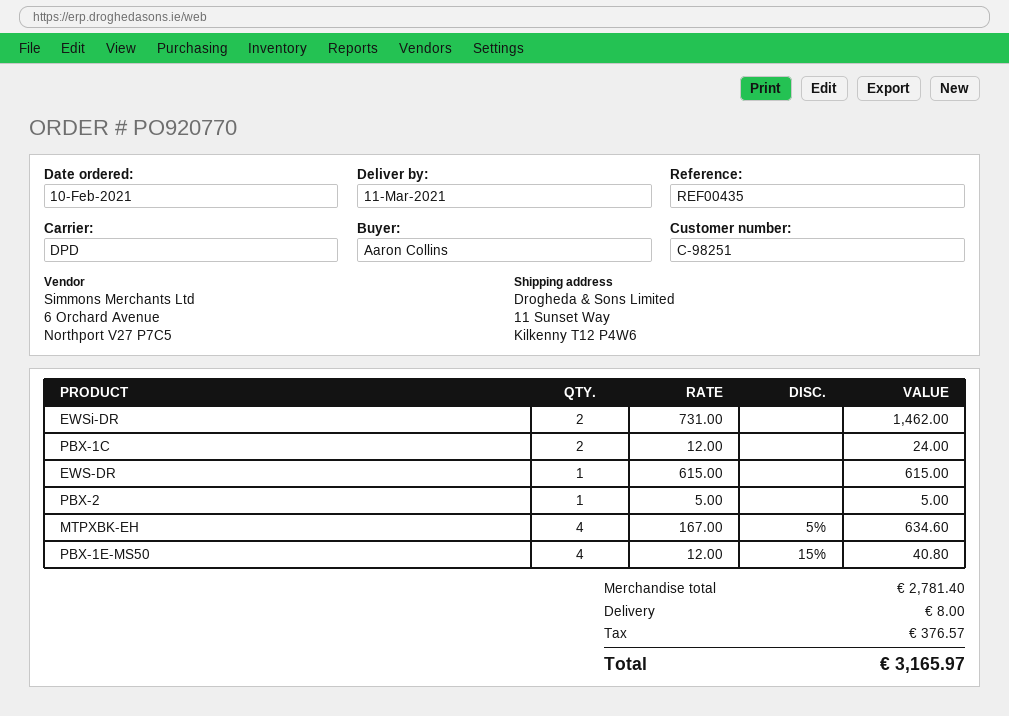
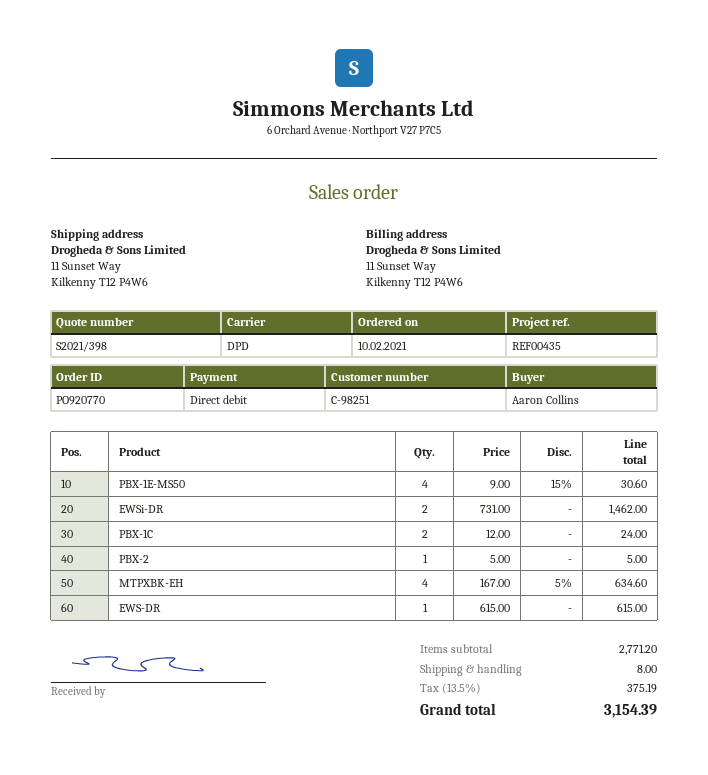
PBX-1E-MS50: 4 x 12.00 - 15% = 40.80 -> 4 x 9.00 - 15% = 30.60
subtotal: 2781.40 -> 2771.20
tax: 376.57 -> 375.19
total: 3165.97 -> 3154.39

